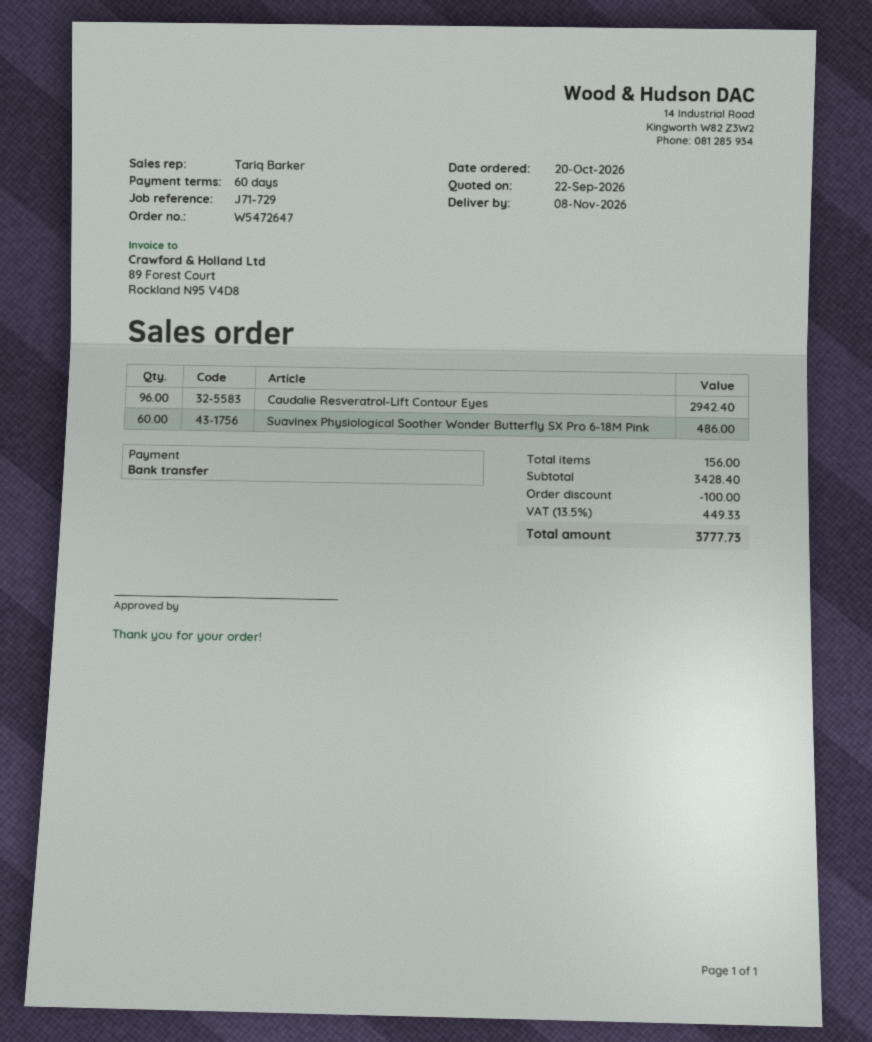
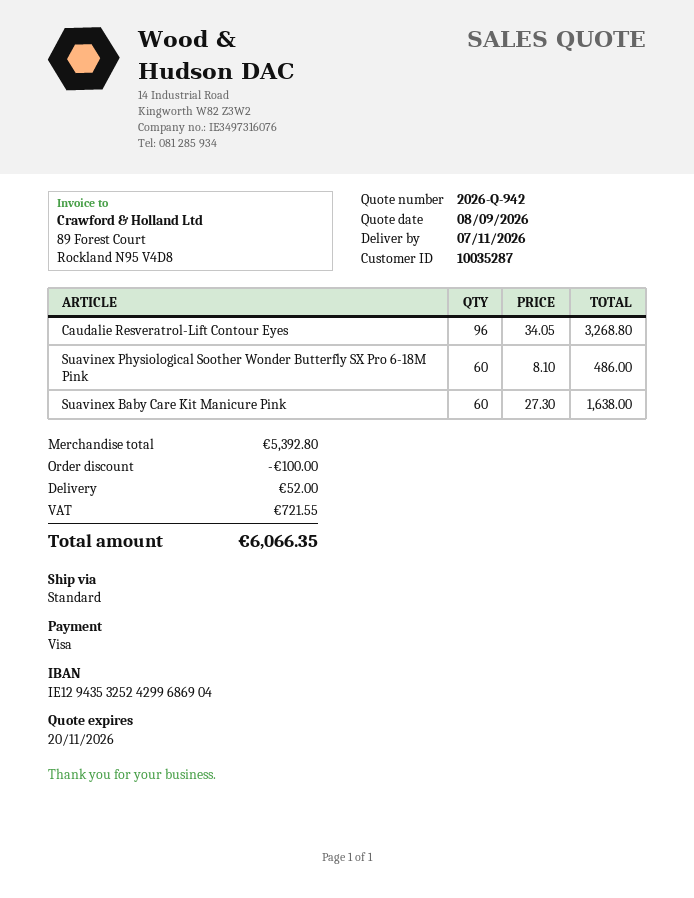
quote date: 2026-09-22 -> 2026-09-08
delivery date: 2026-11-08 -> 2026-11-07
payment method: bank transfer -> Visa
Caudalie Resveratrol-Lift Contour Eyes: 96 for 2942.40 -> 96 for 3268.80
Suavinex Baby Care Kit Manicure Pink: none -> 60 for 1638.00
subtotal: 3428.40 -> 5392.80
shipping: none -> 52.00
tax: 449.33 -> 721.55
total: 3777.73 -> 6066.35

